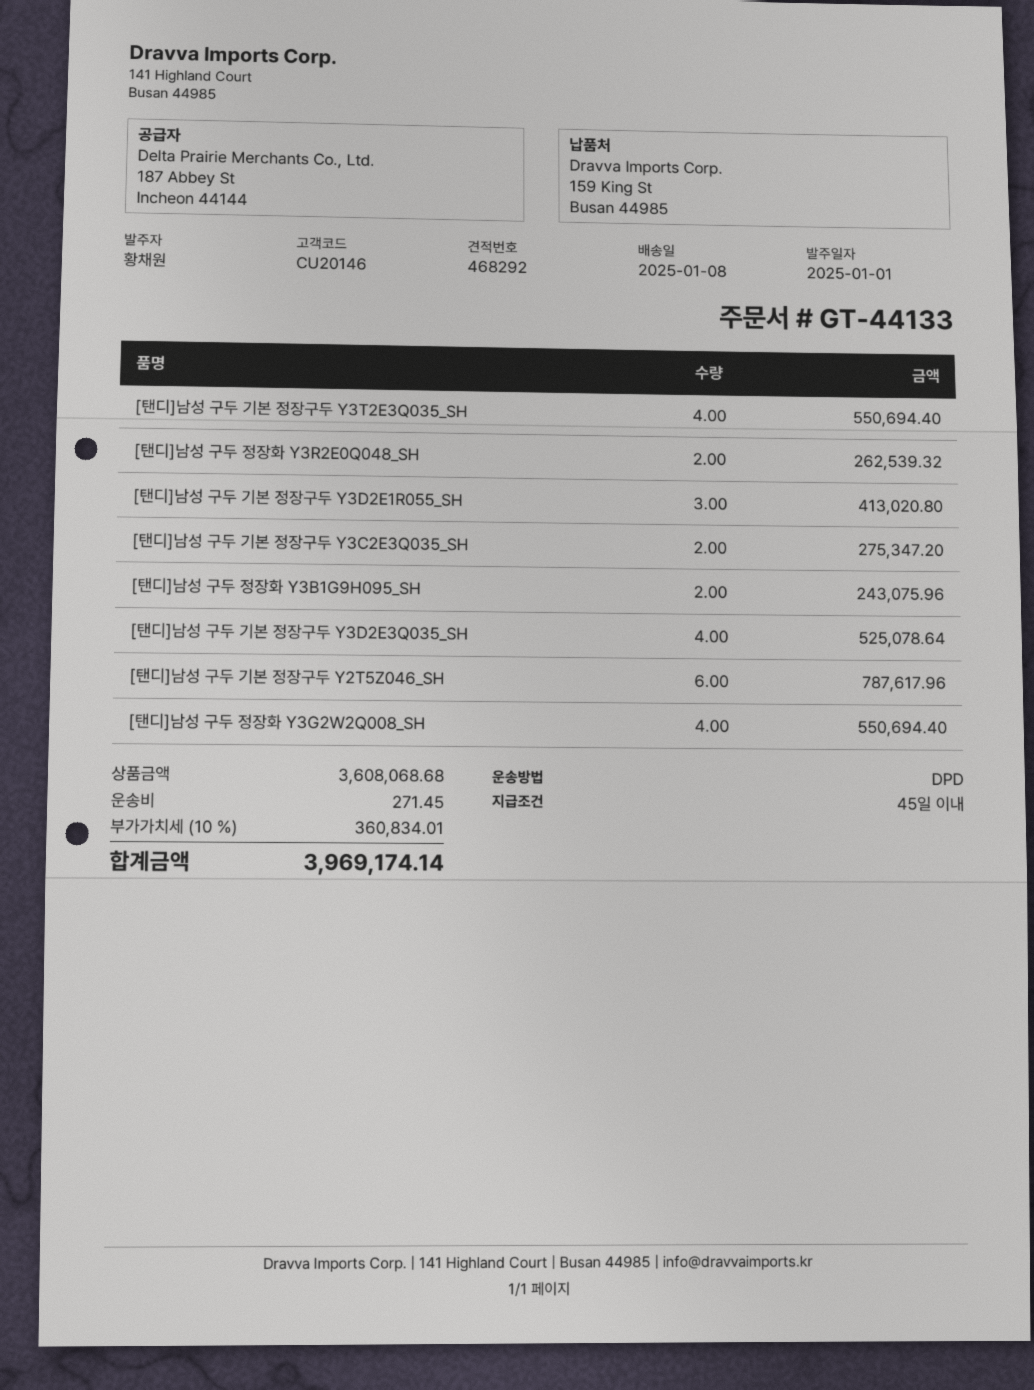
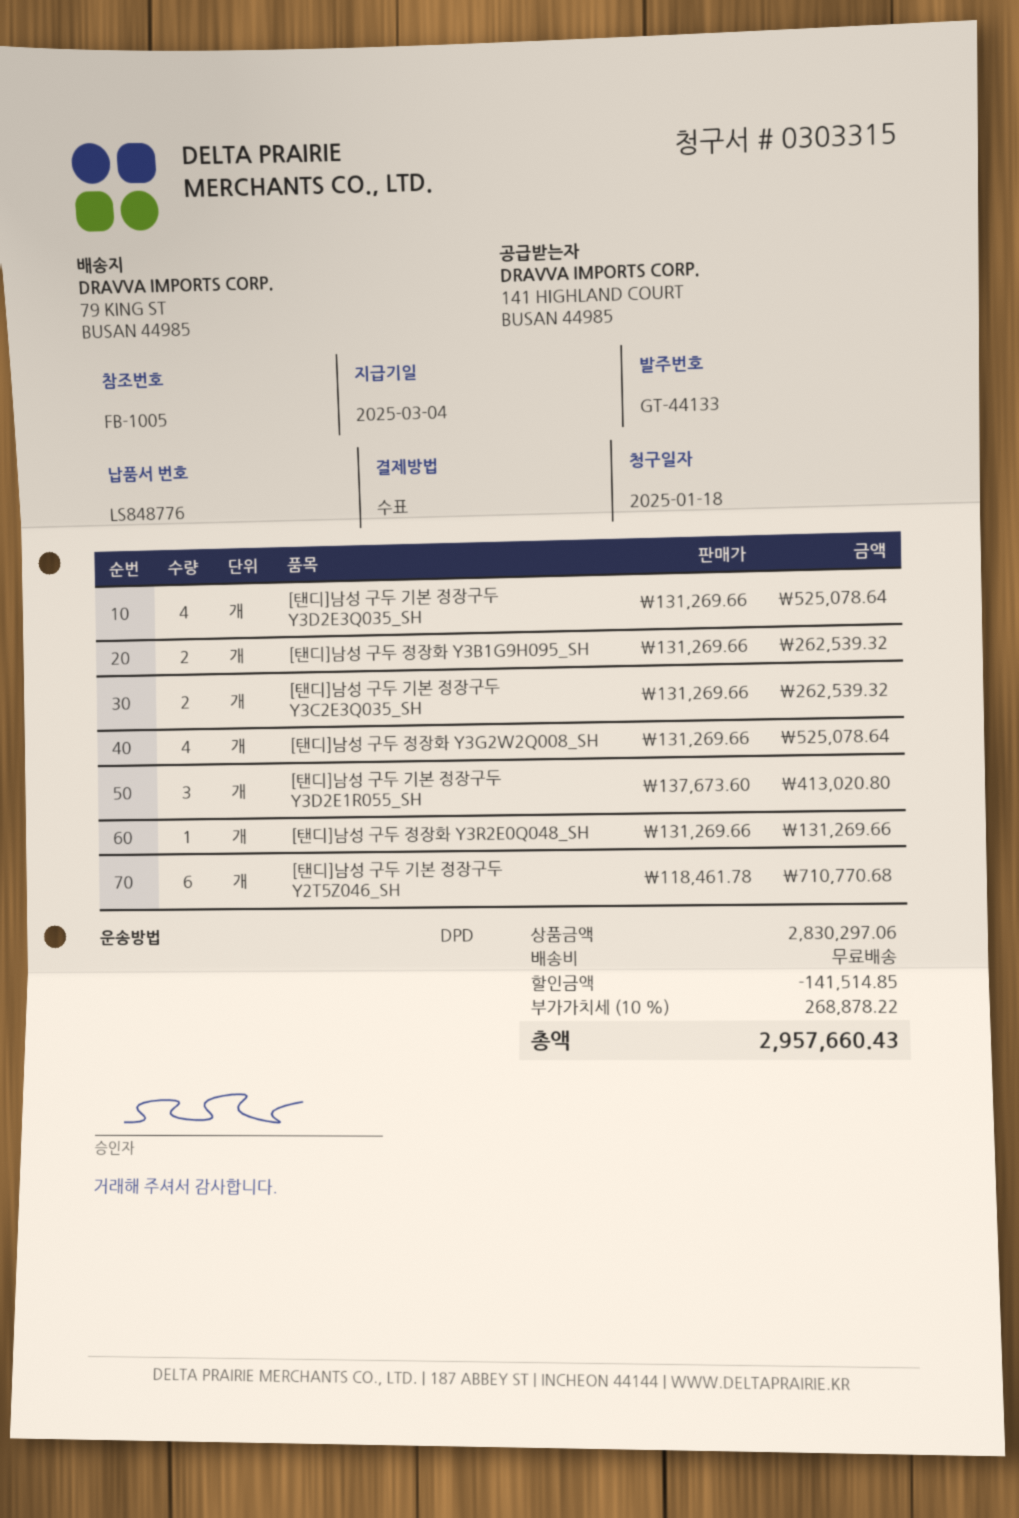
ship to: 159 King St, Busan 44985 -> 79 KING ST, BUSAN 44985
[탠디]남성 구두 기본 정장구두 Y3T2E3Q035_SH: 4 for 550694.40 -> none
[탠디]남성 구두 정장화 Y3R2E0Q048_SH: 2 for 262539.32 -> 1 for 131269.66
[탠디]남성 구두 기본 정장구두 Y3C2E3Q035_SH: 2 for 275347.20 -> 2 for 262539.32
[탠디]남성 구두 정장화 Y3B1G9H095_SH: 2 for 243075.96 -> 2 for 262539.32
[탠디]남성 구두 기본 정장구두 Y2T5Z046_SH: 6 for 787617.96 -> 6 for 710770.68
[탠디]남성 구두 정장화 Y3G2W2Q008_SH: 4 for 550694.40 -> 4 for 525078.64
subtotal: 3608068.68 -> 2830297.06
discount: none -> 141514.85
shipping: 271.45 -> 0.00
tax: 10% = 360834.01 -> 10% = 268878.22
total: 3969174.14 -> 2957660.43

